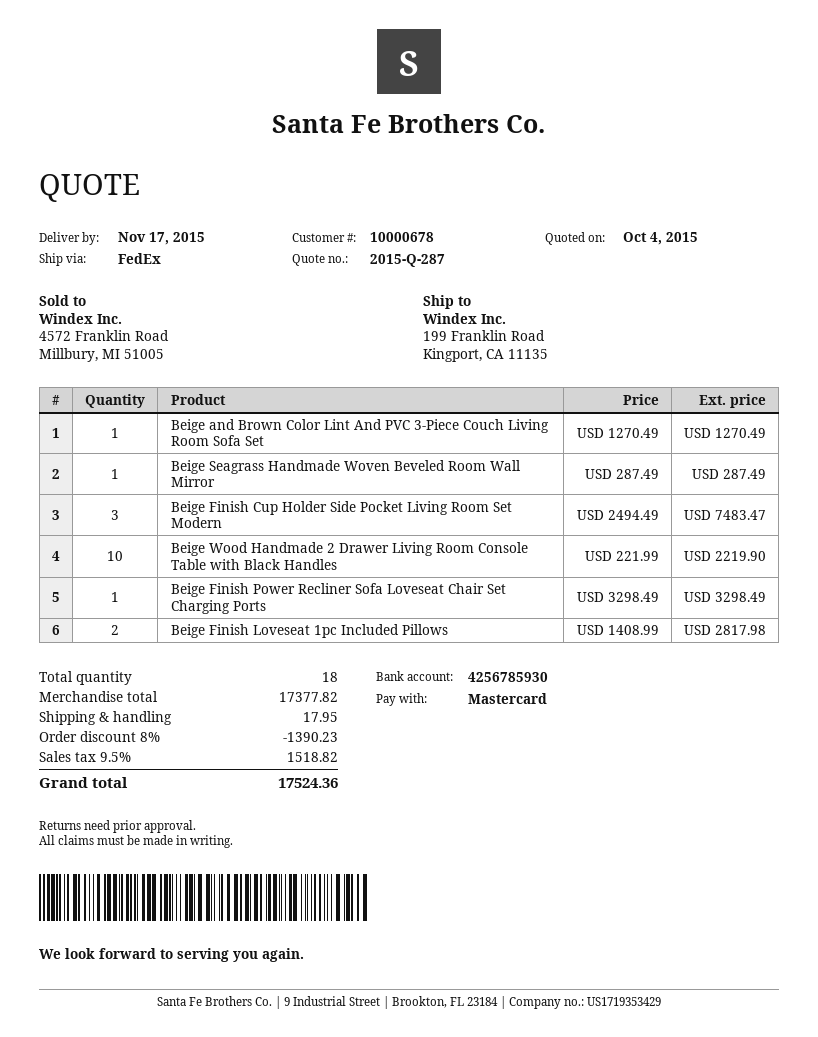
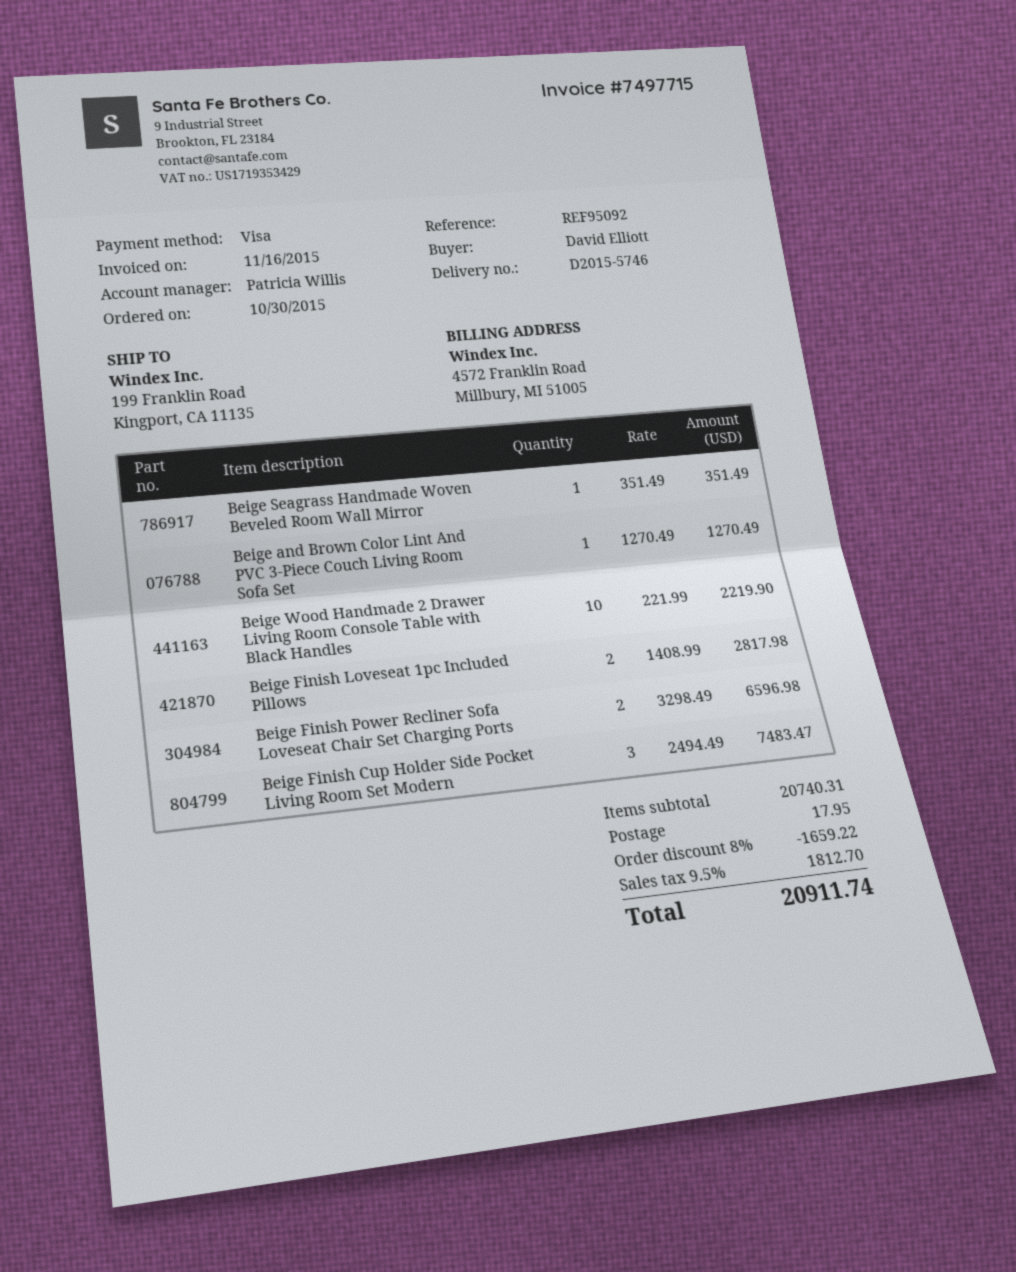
payment method: Mastercard -> Visa
Beige Seagrass Handmade Woven Beveled Room Wall Mirror: 1 x 287.49 = 287.49 -> 1 x 351.49 = 351.49
Beige Finish Power Recliner Sofa Loveseat Chair Set Charging Ports: 1 x 3298.49 = 3298.49 -> 2 x 3298.49 = 6596.98
subtotal: 17377.82 -> 20740.31
discount: 8% = 1390.23 -> 8% = 1659.22
tax: 9.5% = 1518.82 -> 9.5% = 1812.70
total: 17524.36 -> 20911.74

